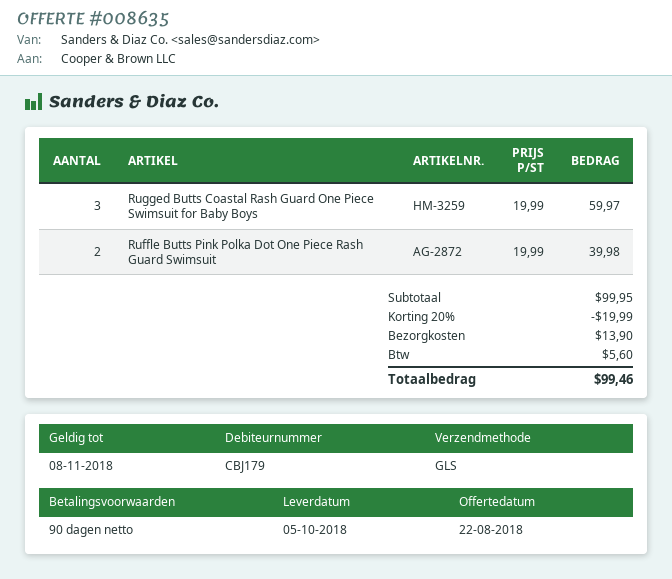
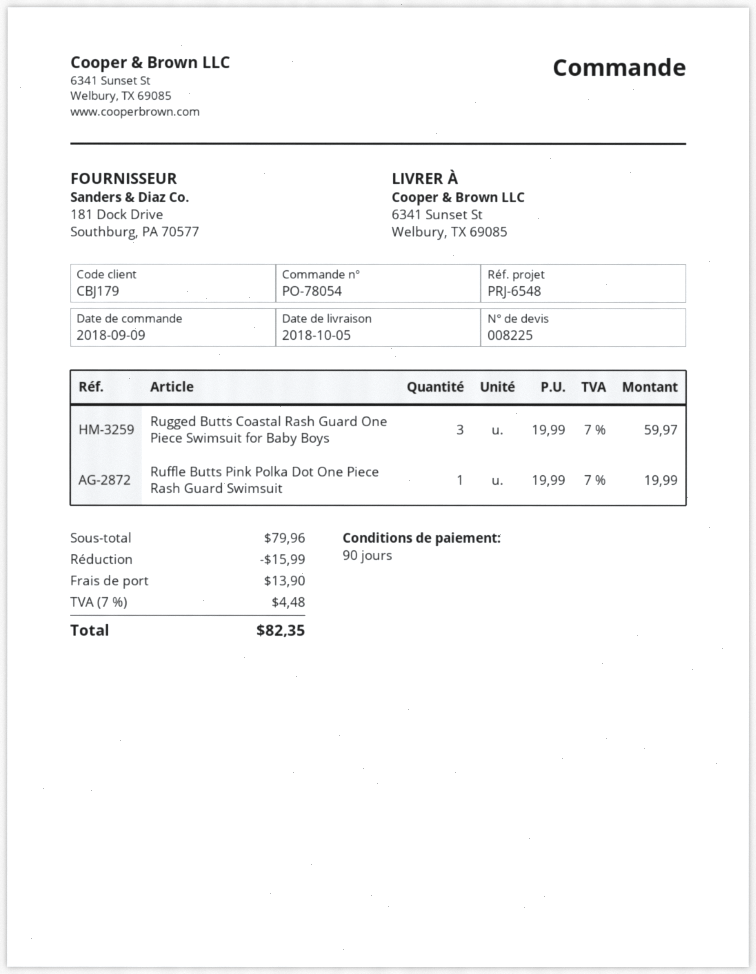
quote number: 008635 -> 008225
Ruffle Butts Pink Polka Dot One Piece Rash Guard Swimsuit: 2 x 19.99 = 39.98 -> 1 x 19.99 = 19.99
subtotal: 99.95 -> 79.96
discount: 19.99 -> 15.99
tax: 5.60 -> 4.48
total: 99.46 -> 82.35

